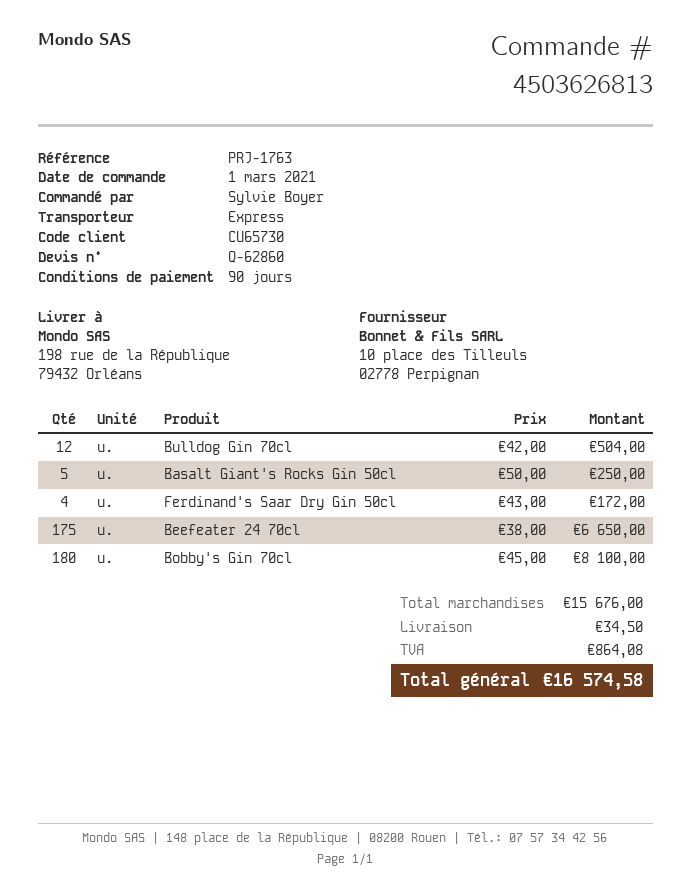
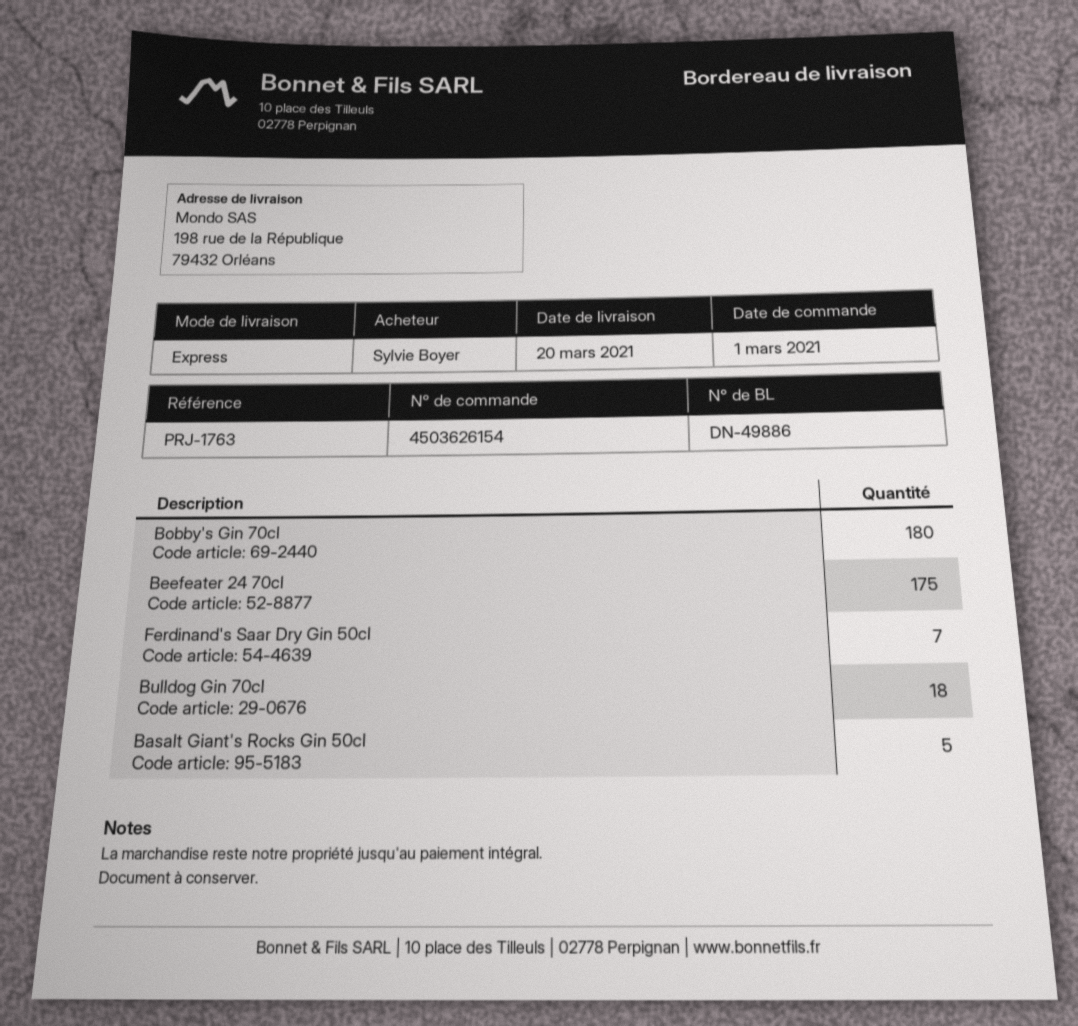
order number: 4503626813 -> 4503626154
Bulldog Gin 70cl: 12 -> 18
Ferdinand's Saar Dry Gin 50cl: 4 -> 7

